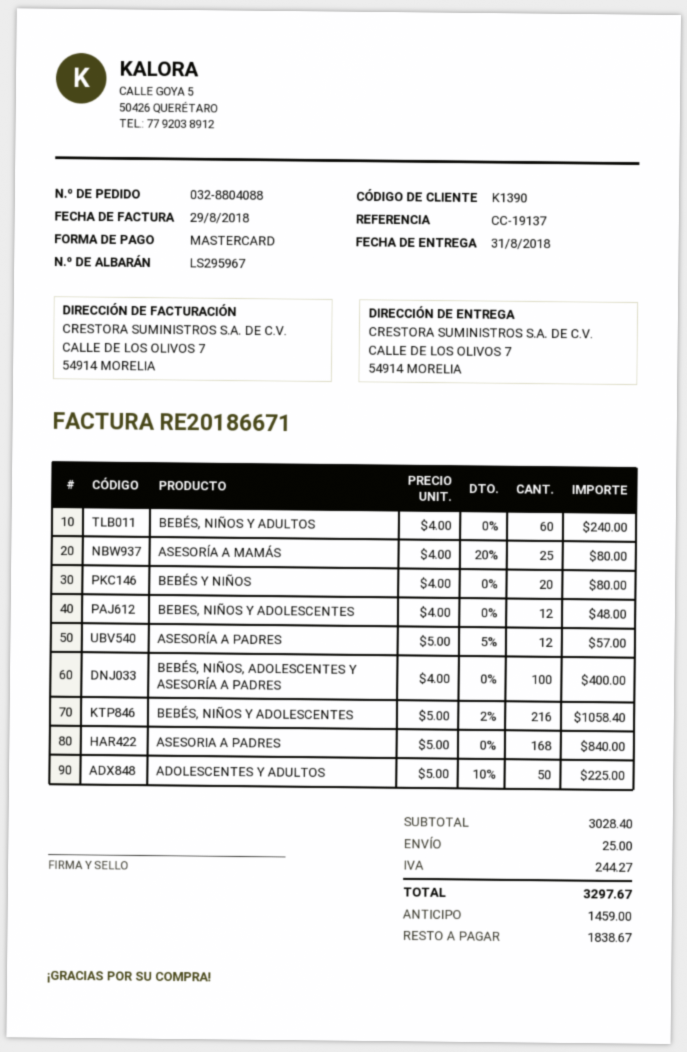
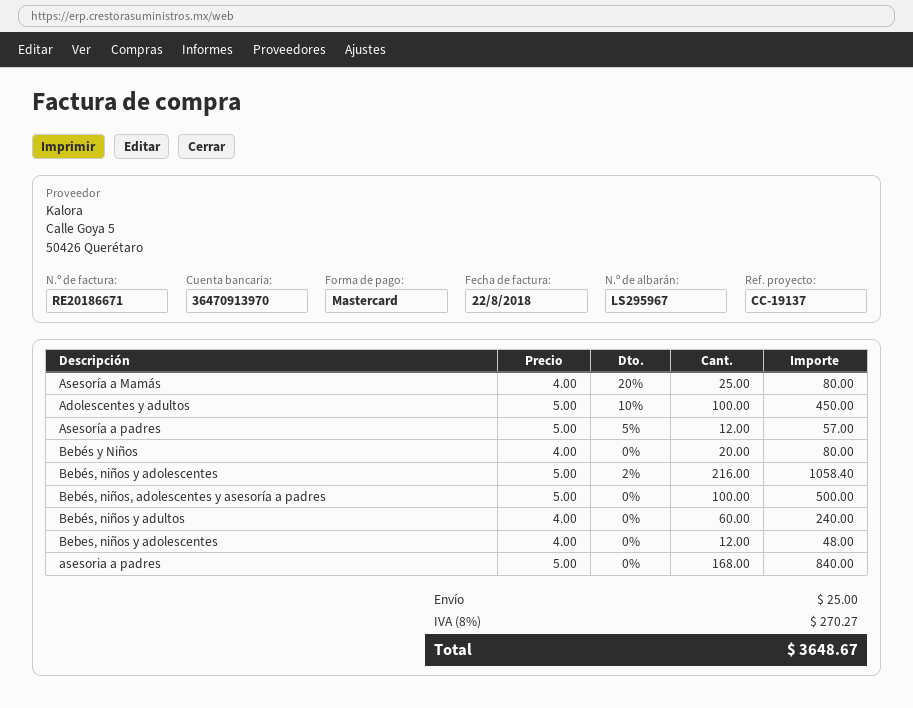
invoice date: 2018-08-29 -> 2018-08-22
BEBÉS, NIÑOS, ADOLESCENTES Y ASESORÍA A PADRES: 100 x 4.00 = 400.00 -> 100 x 5.00 = 500.00
ADOLESCENTES Y ADULTOS: 50 x 5.00 - 10% = 225.00 -> 100 x 5.00 - 10% = 450.00
tax: 244.27 -> 270.27
total: 3297.67 -> 3648.67

